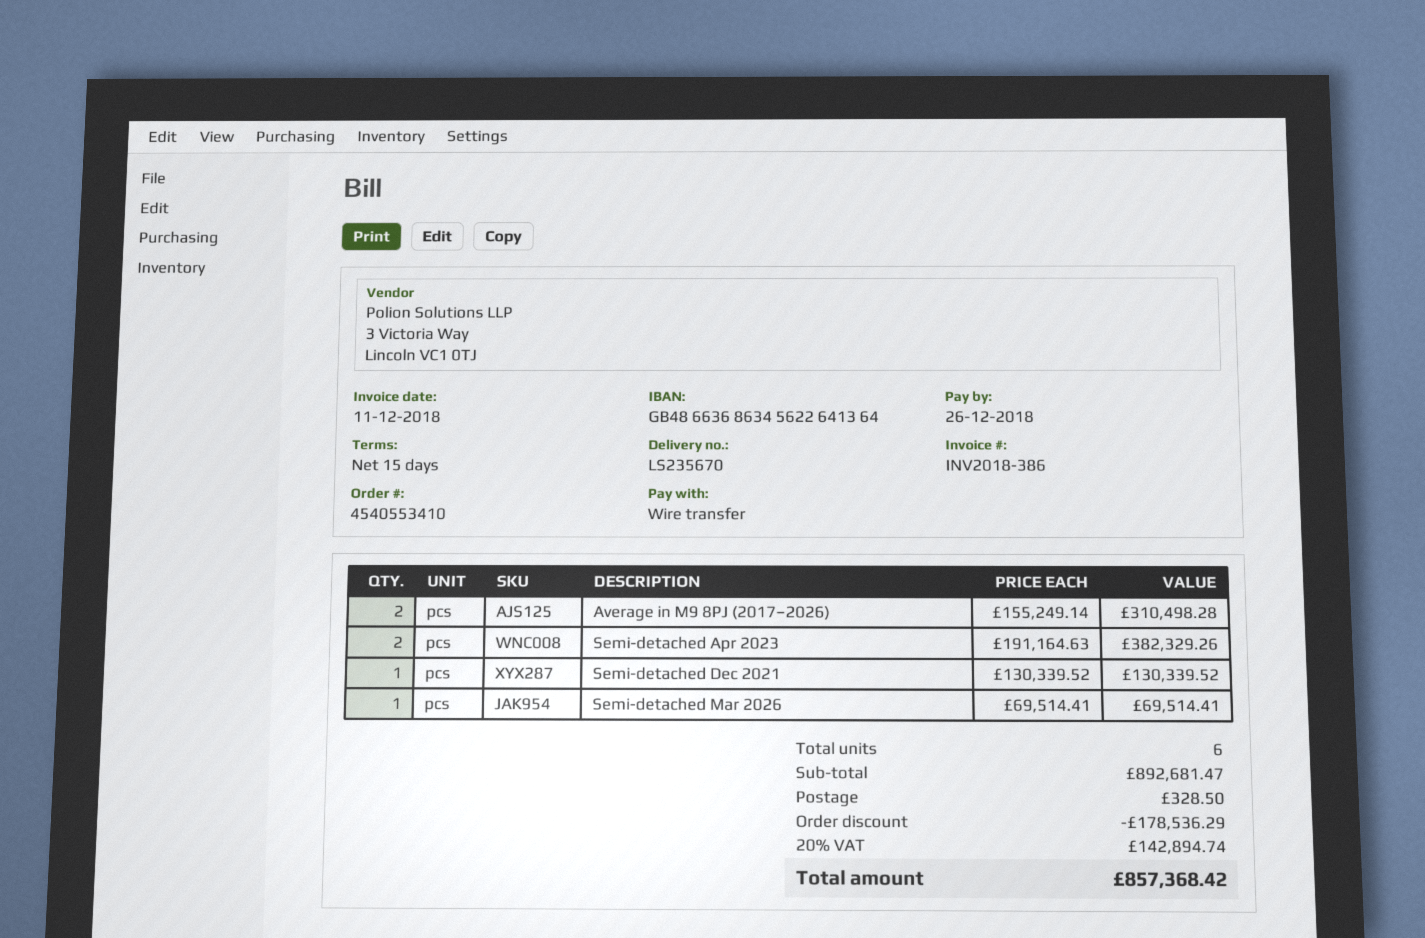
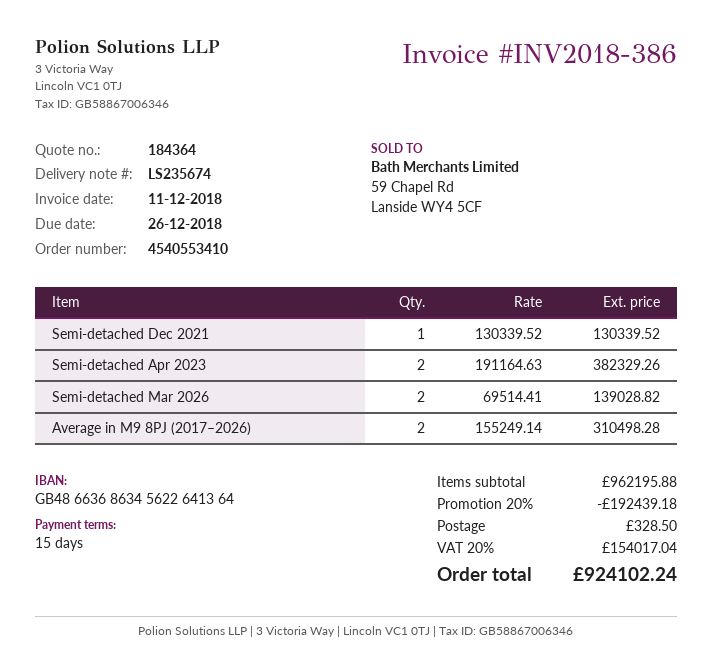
delivery note number: LS235670 -> LS235674
Semi-detached Mar 2026: 1 x 69514.41 = 69514.41 -> 2 x 69514.41 = 139028.82
subtotal: 892681.47 -> 962195.88
discount: 178536.29 -> 192439.18
tax: 20% = 142894.74 -> 20% = 154017.04
total: 857368.42 -> 924102.24

